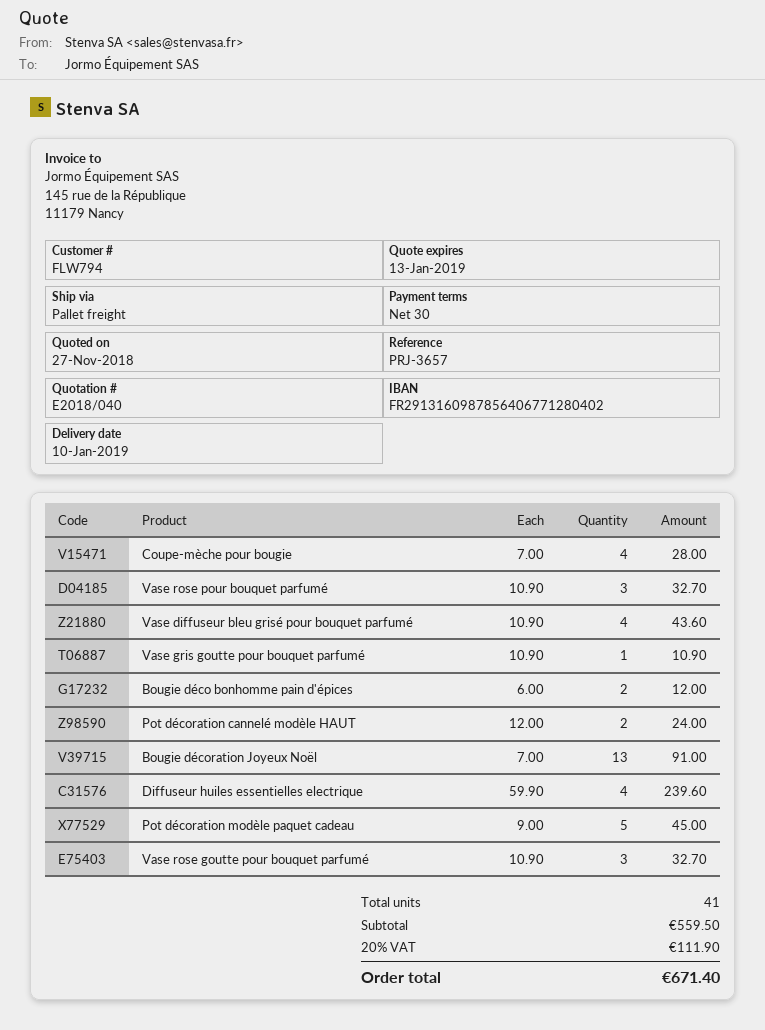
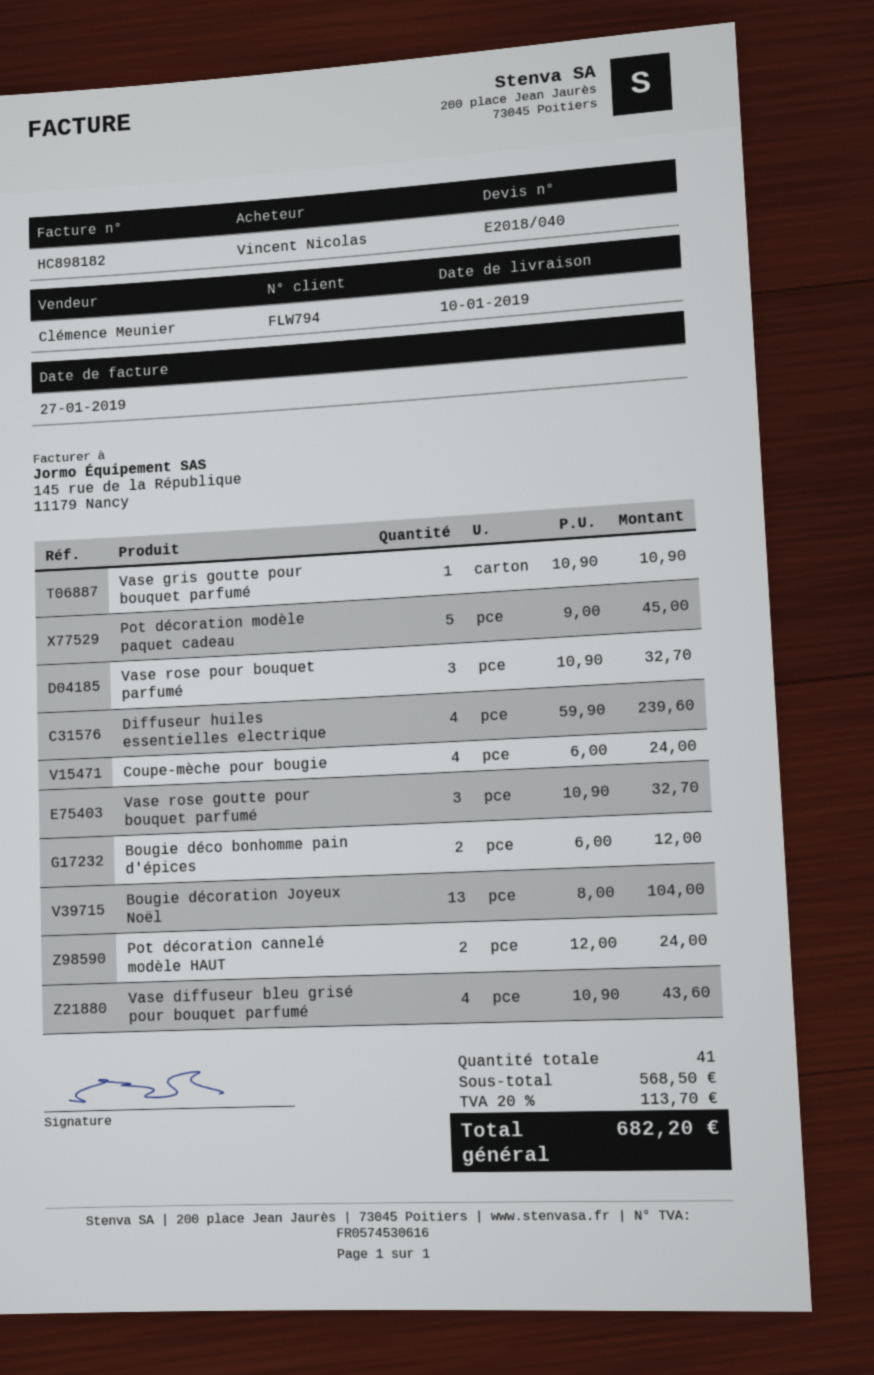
Coupe-mèche pour bougie: 4 x 7.00 = 28.00 -> 4 x 6.00 = 24.00
Bougie décoration Joyeux Noël: 13 x 7.00 = 91.00 -> 13 x 8.00 = 104.00
subtotal: 559.50 -> 568.50
tax: 20% = 111.90 -> 20% = 113.70
total: 671.40 -> 682.20

